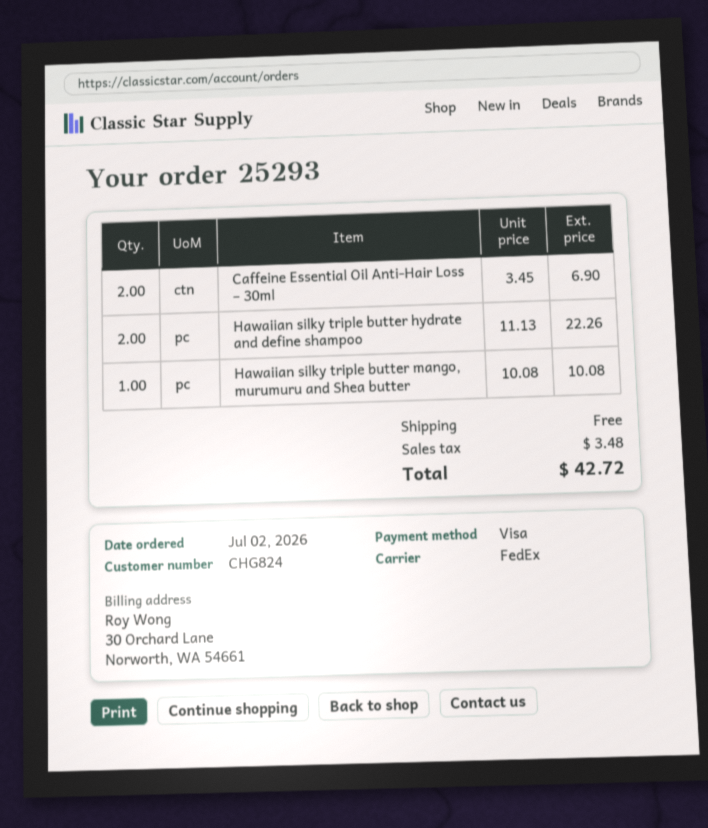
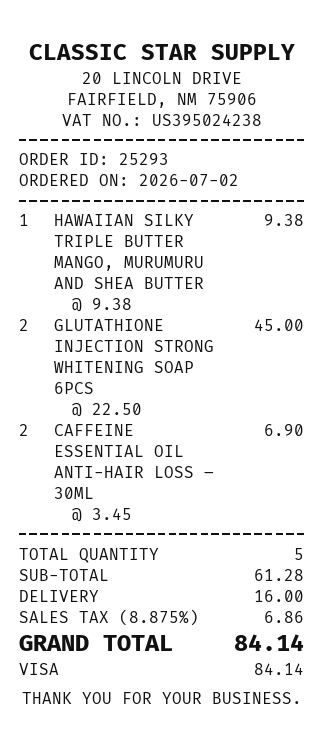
Hawaiian silky triple butter hydrate and define shampoo: 2 x 11.13 = 22.26 -> none
Hawaiian silky triple butter mango, murumuru and Shea butter: 1 x 10.08 = 10.08 -> 1 x 9.38 = 9.38
GLUTATHIONE INJECTION STRONG WHITENING SOAP 6PCS: none -> 2 x 22.50 = 45.00
shipping: 0.00 -> 16.00
tax: 3.48 -> 6.86
total: 42.72 -> 84.14

